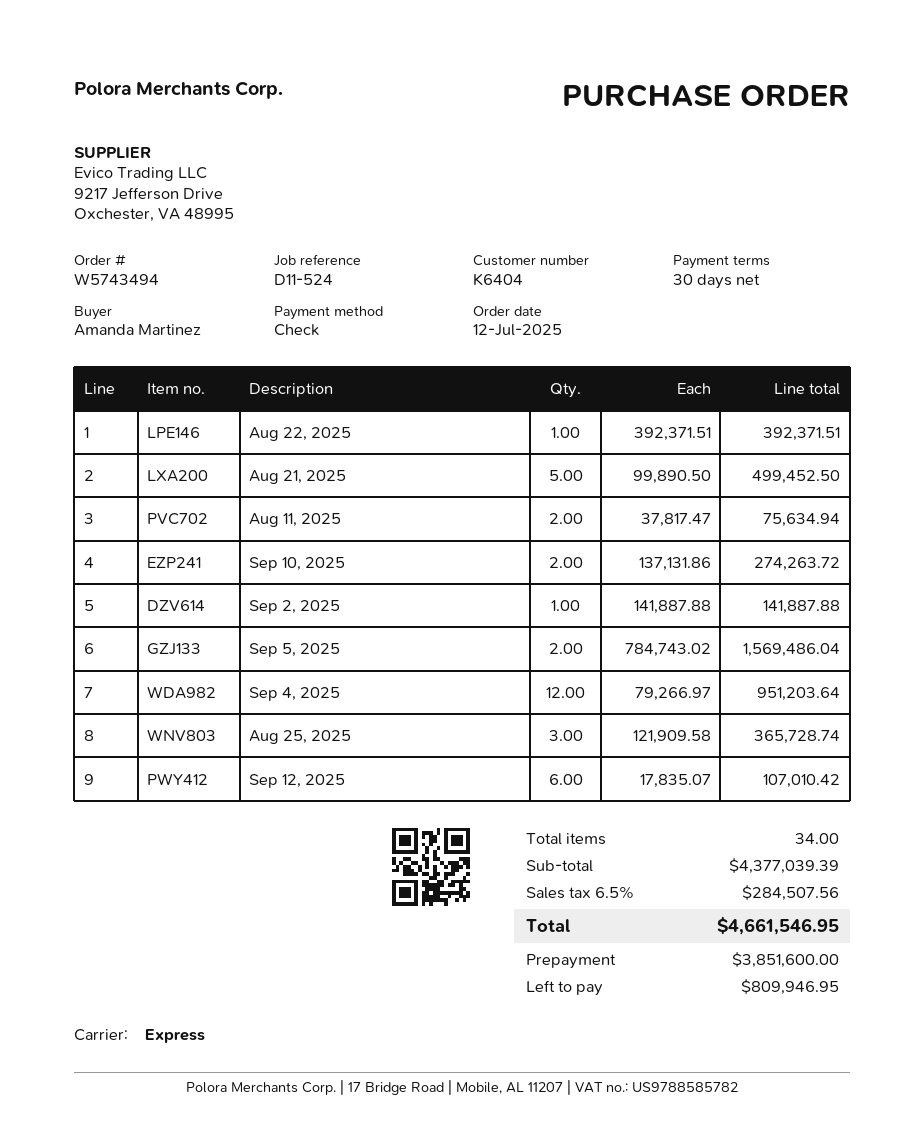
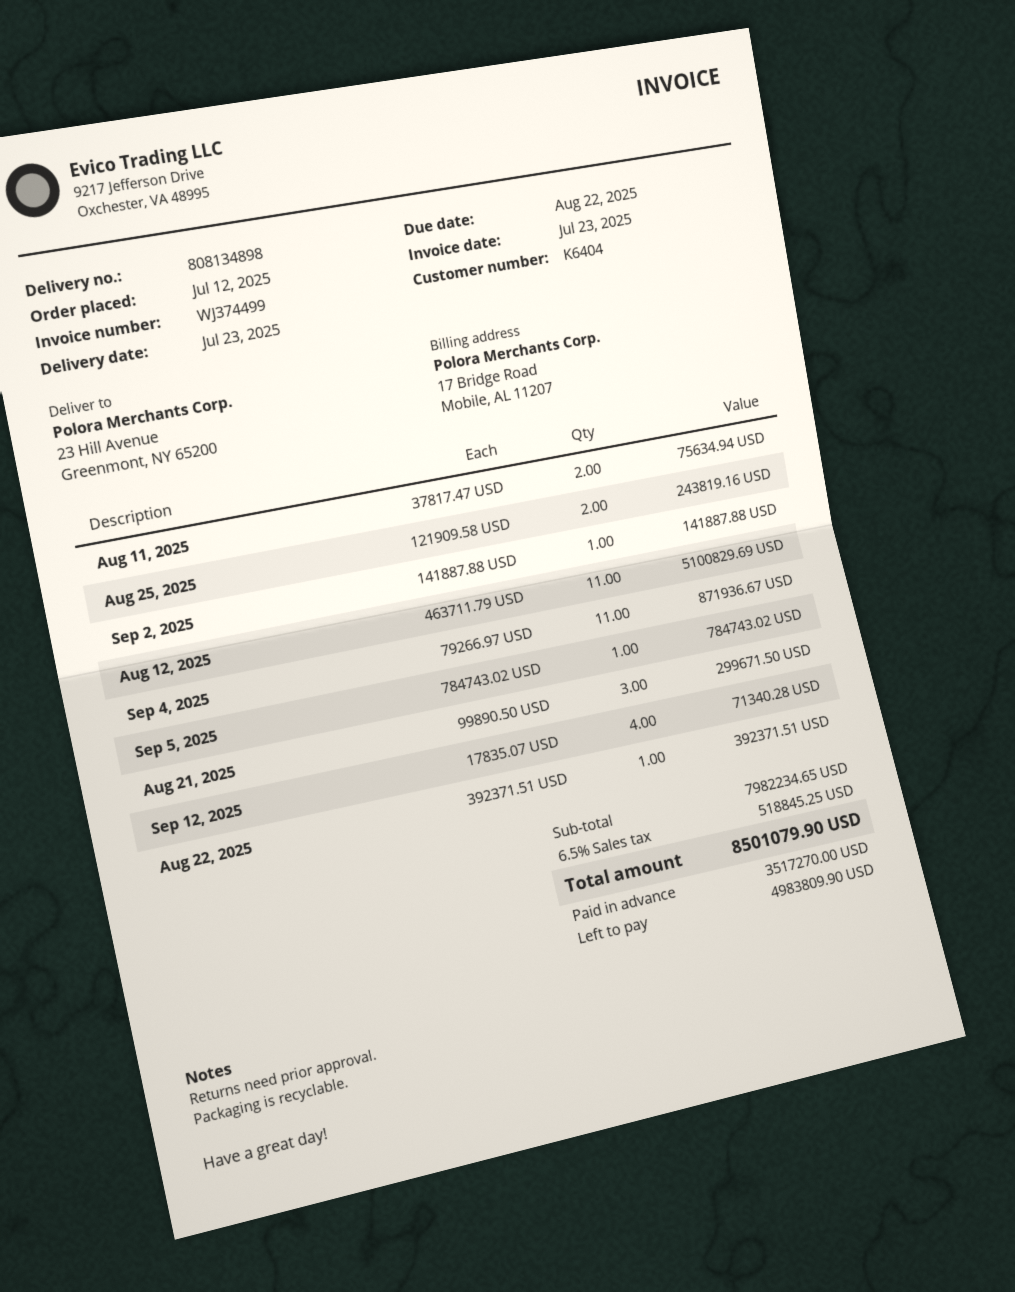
Aug 21, 2025: 5 x 99890.50 = 499452.50 -> 3 x 99890.50 = 299671.50
Sep 10, 2025: 2 x 137131.86 = 274263.72 -> none
Sep 5, 2025: 2 x 784743.02 = 1569486.04 -> 1 x 784743.02 = 784743.02
Sep 4, 2025: 12 x 79266.97 = 951203.64 -> 11 x 79266.97 = 871936.67
Aug 25, 2025: 3 x 121909.58 = 365728.74 -> 2 x 121909.58 = 243819.16
Sep 12, 2025: 6 x 17835.07 = 107010.42 -> 4 x 17835.07 = 71340.28
Aug 12, 2025: none -> 11 x 463711.79 = 5100829.69
subtotal: 4377039.39 -> 7982234.65
tax: 6.5% = 284507.56 -> 6.5% = 518845.25
total: 4661546.95 -> 8501079.90
deposit: 3851600.00 -> 3517270.00
balance: 809946.95 -> 4983809.90

